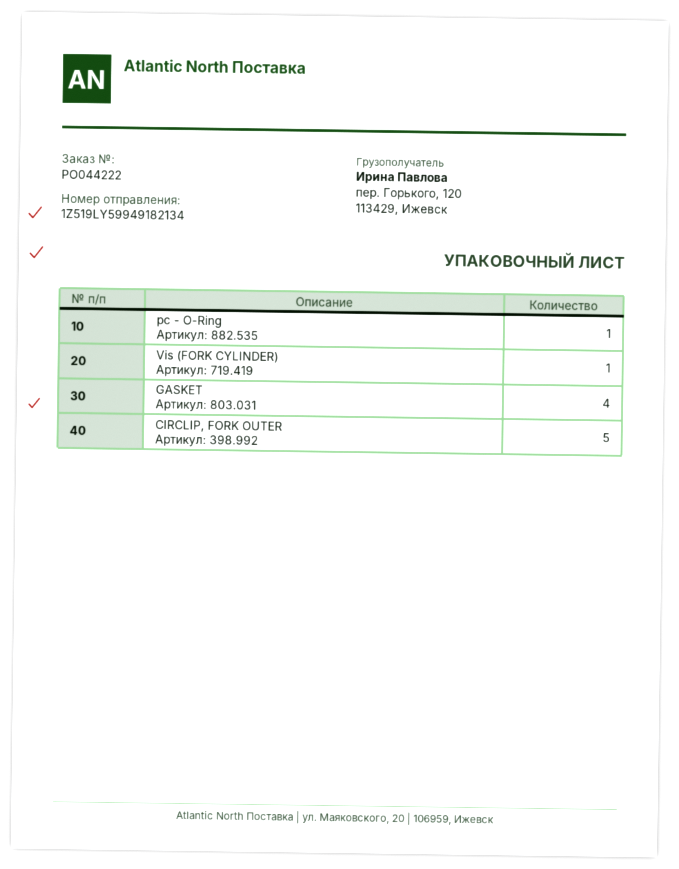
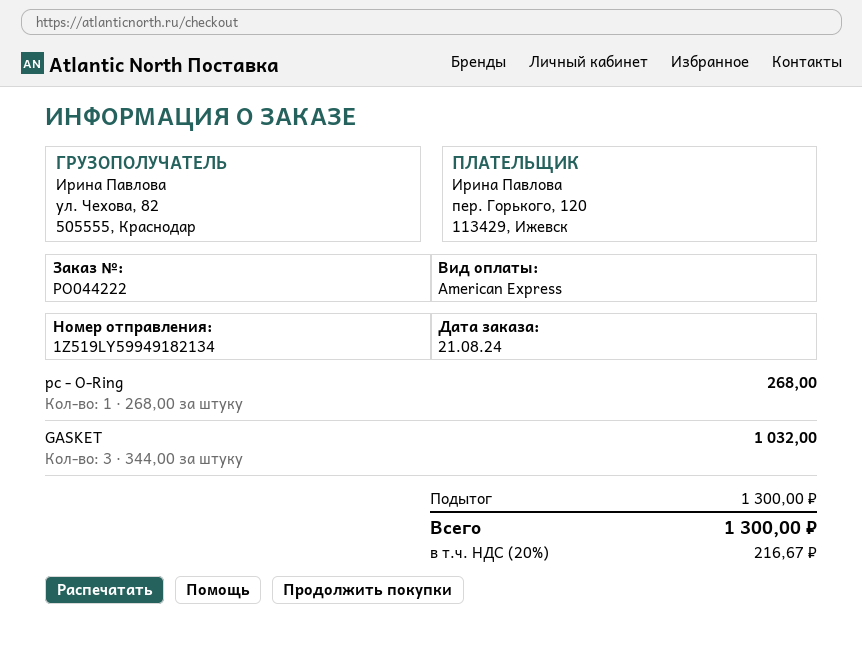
ship to: пер. Горького, 120, 113429, Ижевск -> ул. Чехова, 82, 505555, Краснодар
Vis (FORK CYLINDER): 1 -> none
GASKET: 4 -> 3
CIRCLIP, FORK OUTER: 5 -> none

